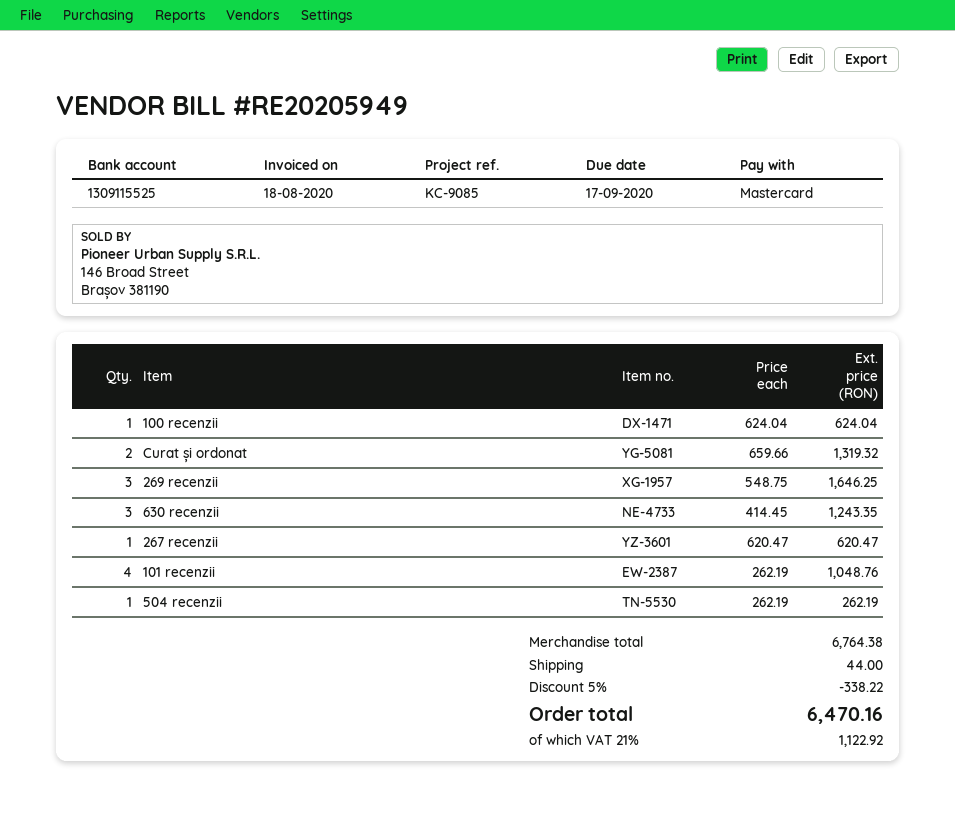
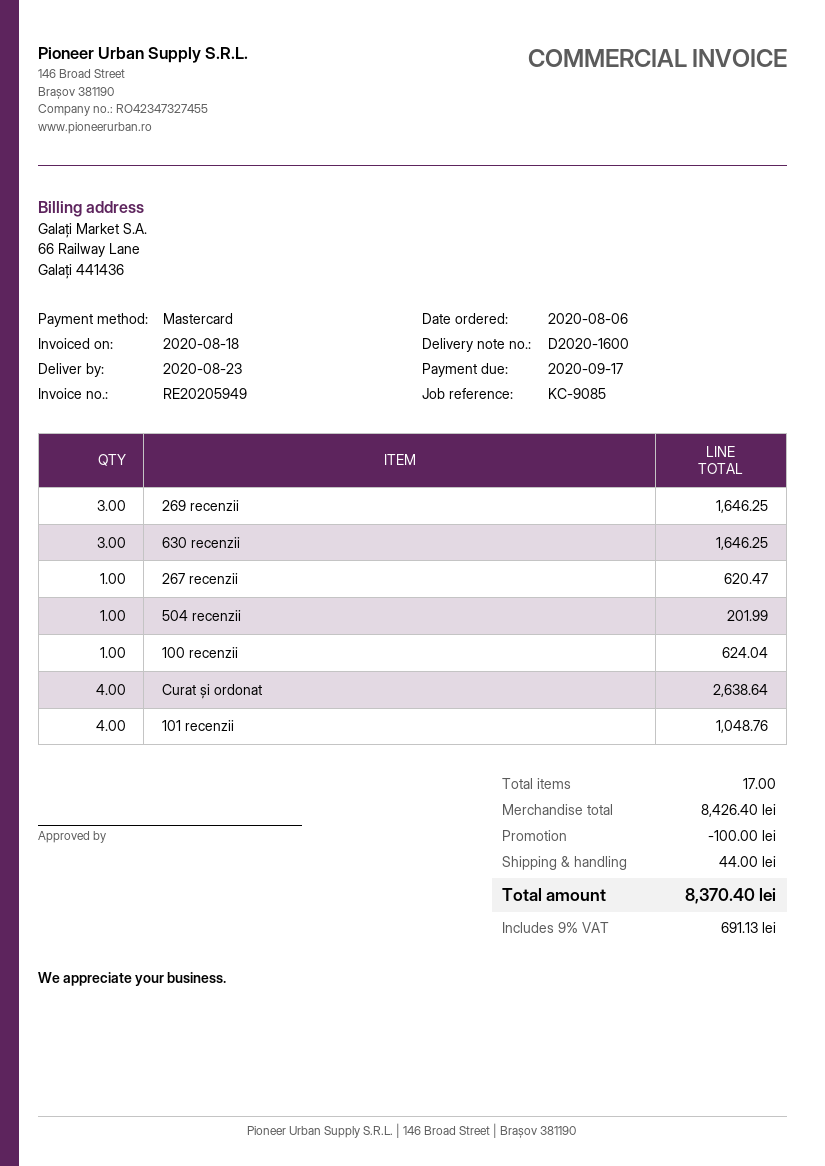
Curat și ordonat: 2 for 1319.32 -> 4 for 2638.64
630 recenzii: 3 for 1243.35 -> 3 for 1646.25
504 recenzii: 1 for 262.19 -> 1 for 201.99
subtotal: 6764.38 -> 8426.40
discount: 338.22 -> 100.00
tax: 21% = 1122.92 -> 9% = 691.13
total: 6470.16 -> 8370.40

